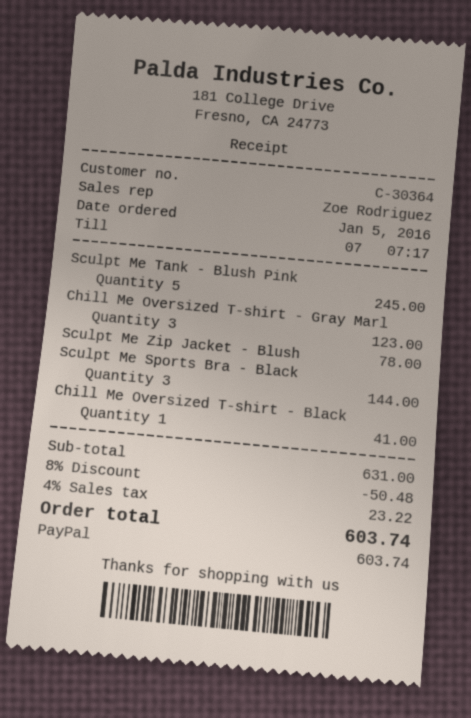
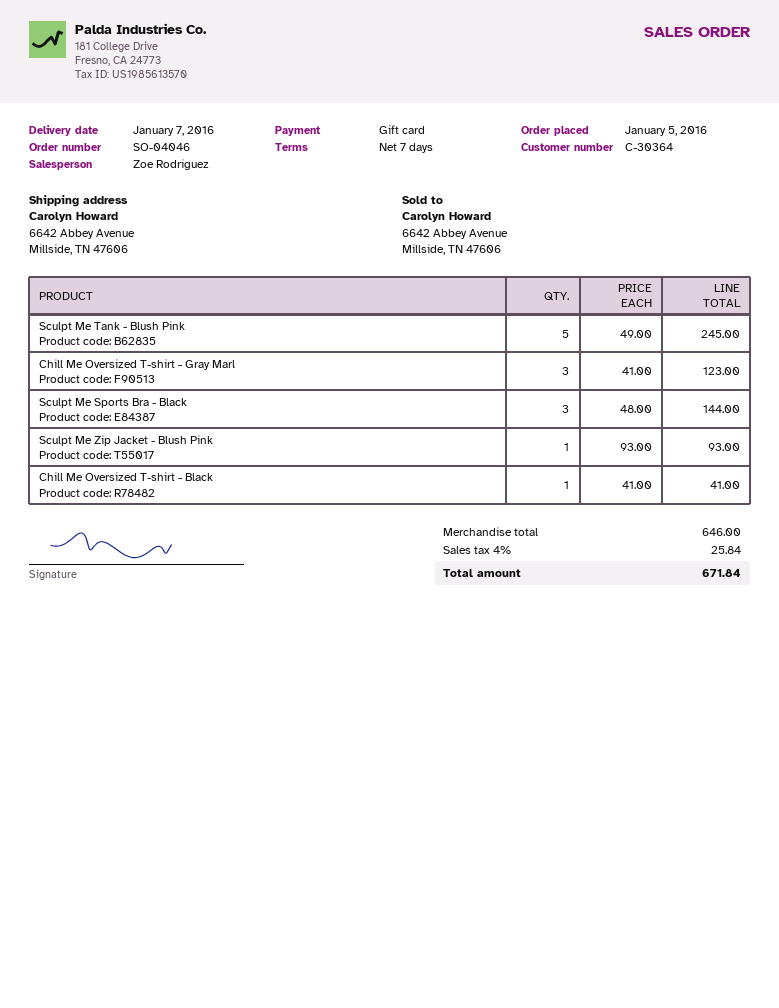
payment method: PayPal -> gift card
Sculpt Me Zip Jacket - Blush: 1 for 78.00 -> 1 for 93.00
subtotal: 631.00 -> 646.00
discount: 8% = 50.48 -> none
tax: 4% = 23.22 -> 4% = 25.84
total: 603.74 -> 671.84

